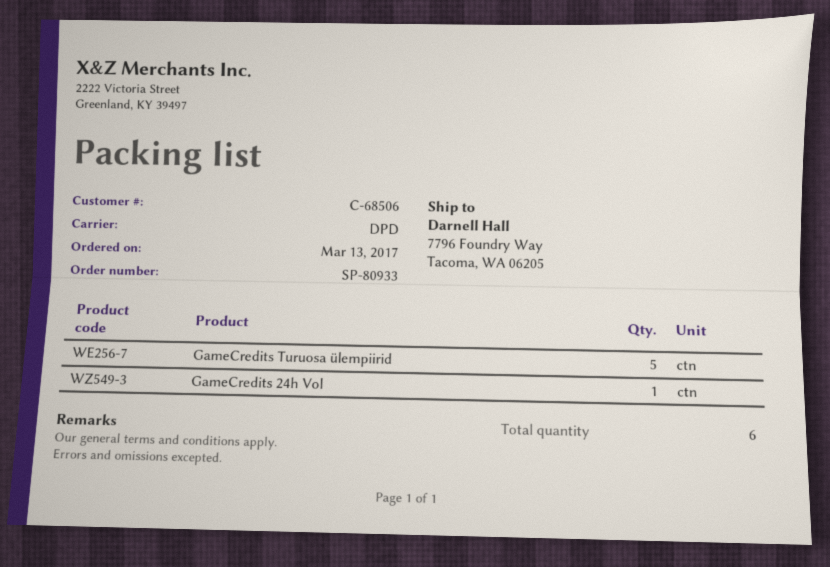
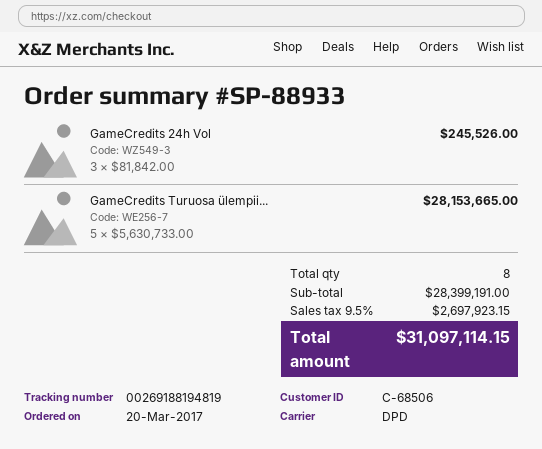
order number: SP-80933 -> SP-88933
order date: 2017-03-13 -> 2017-03-20
GameCredits 24h Vol: 1 -> 3
total quantity: 6 -> 8

